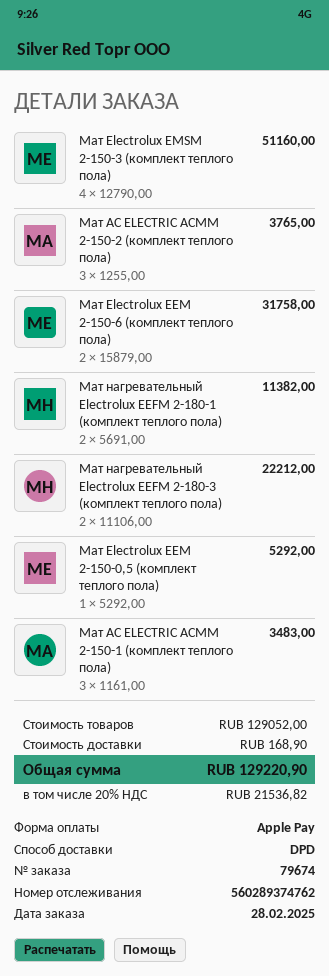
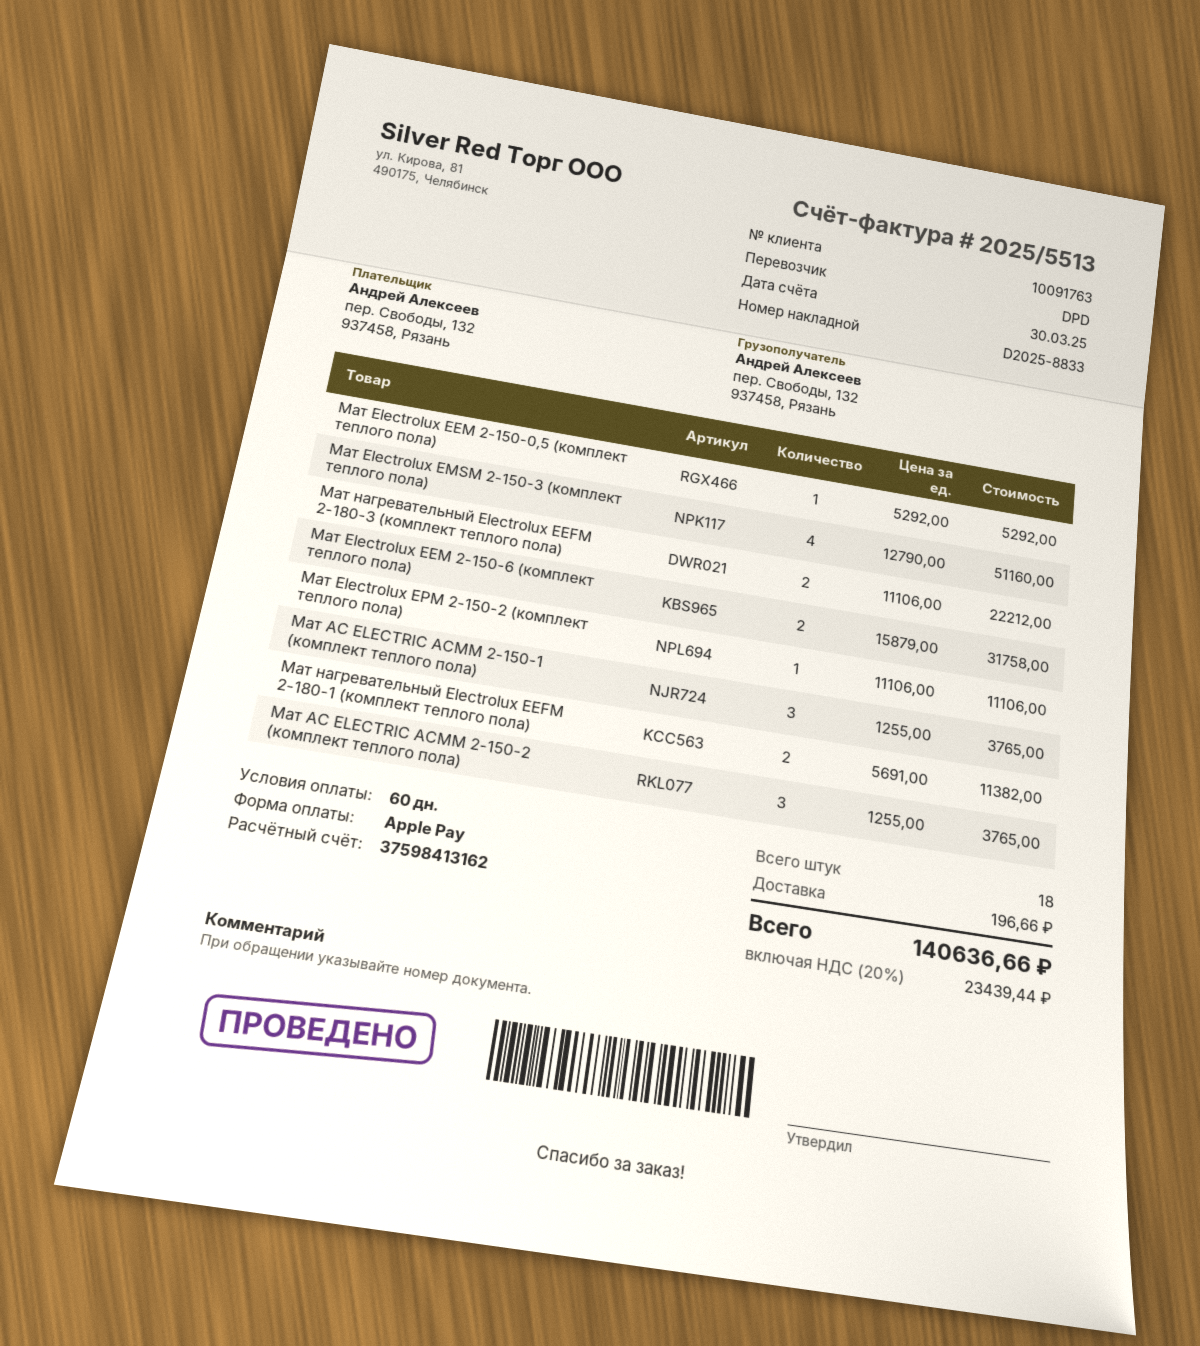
Мат AC ELECTRIC ACMM 2-150-1 (комплект теплого пола): 3 x 1161.00 = 3483.00 -> 3 x 1255.00 = 3765.00
Мат Electrolux EPM 2-150-2 (комплект теплого пола): none -> 1 x 11106.00 = 11106.00
shipping: 168.90 -> 196.66
tax: 20% = 21536.82 -> 20% = 23439.44
total: 129220.90 -> 140636.66

